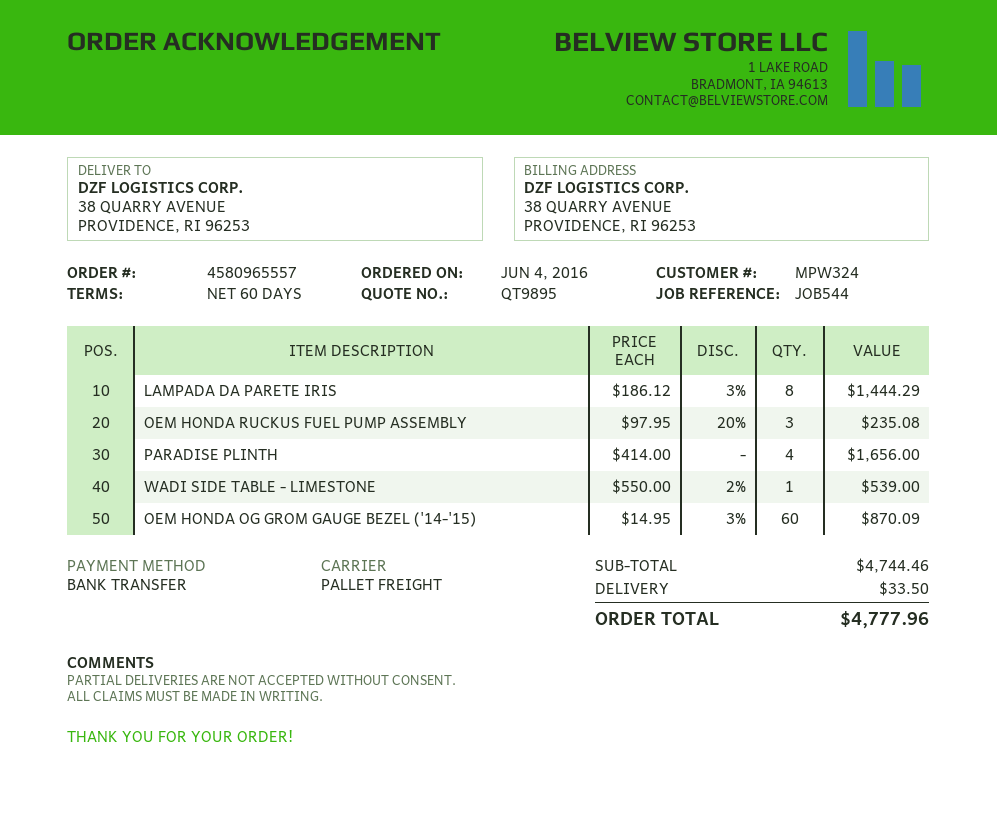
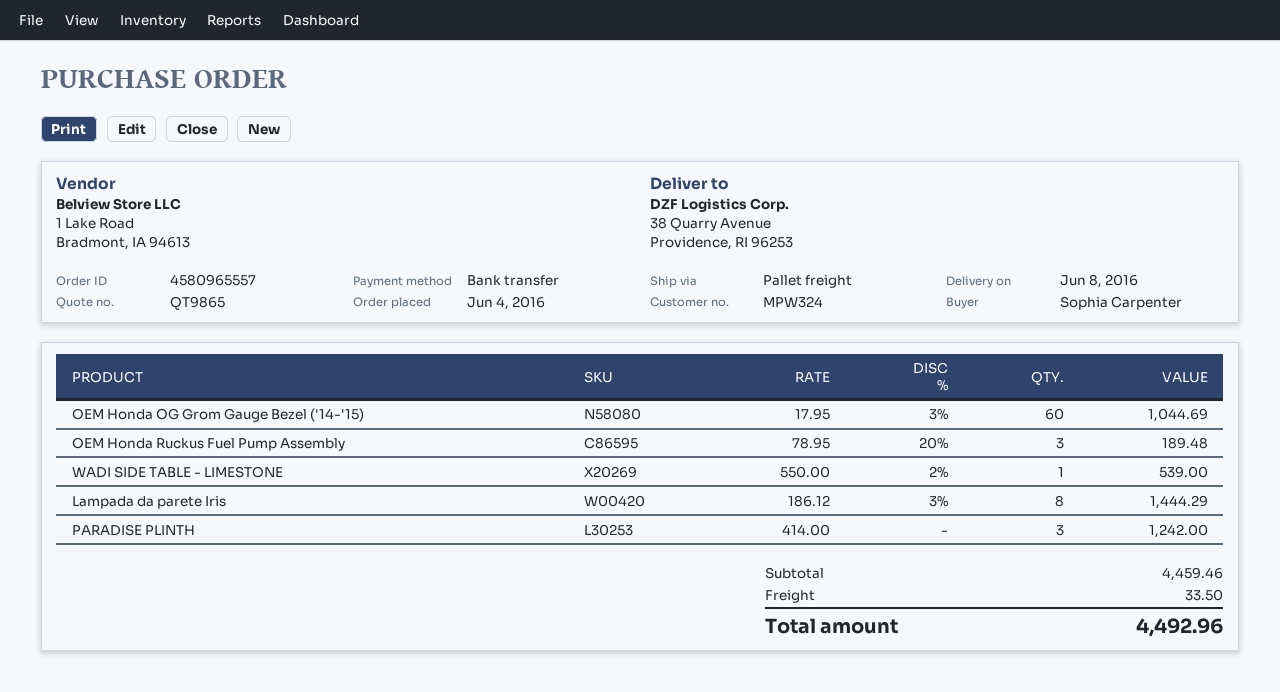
quote number: QT9895 -> QT9865
OEM HONDA RUCKUS FUEL PUMP ASSEMBLY: 3 x 97.95 - 20% = 235.08 -> 3 x 78.95 - 20% = 189.48
PARADISE PLINTH: 4 x 414.00 = 1656.00 -> 3 x 414.00 = 1242.00
OEM HONDA OG GROM GAUGE BEZEL ('14-'15): 60 x 14.95 - 3% = 870.09 -> 60 x 17.95 - 3% = 1044.69
subtotal: 4744.46 -> 4459.46
total: 4777.96 -> 4492.96

